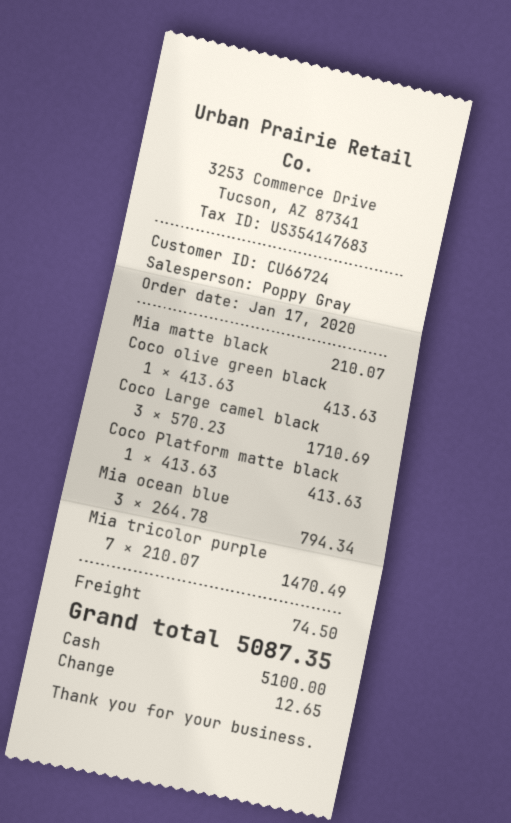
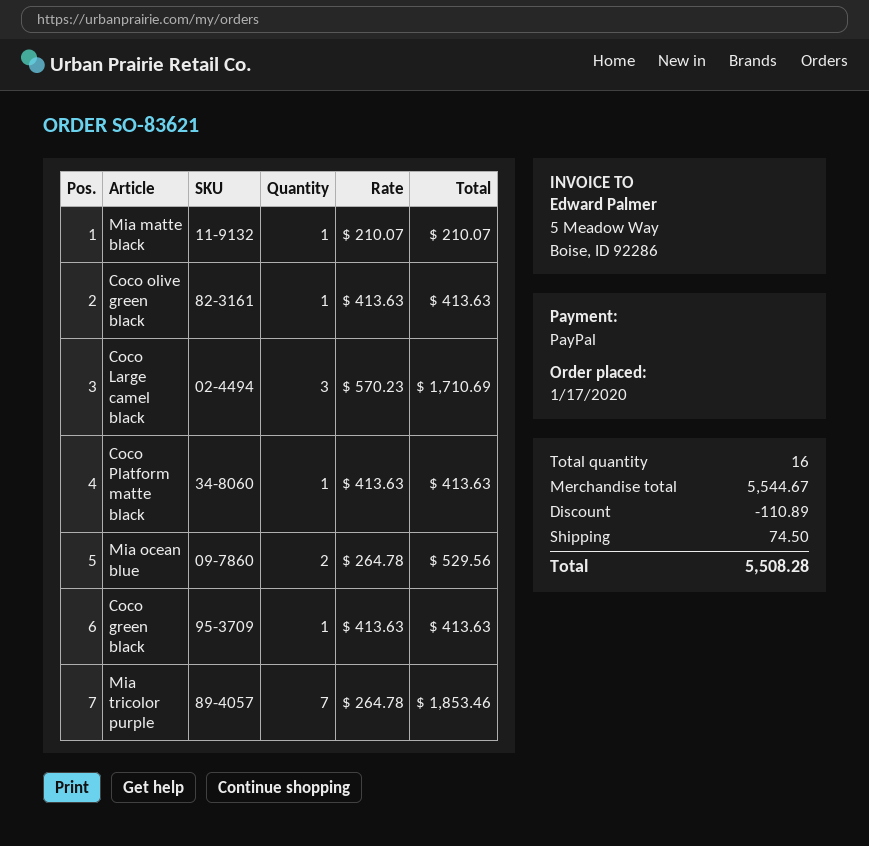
payment method: cash -> PayPal
Mia ocean blue: 3 x 264.78 = 794.34 -> 2 x 264.78 = 529.56
Mia tricolor purple: 7 x 210.07 = 1470.49 -> 7 x 264.78 = 1853.46
Coco green black: none -> 1 x 413.63 = 413.63
discount: none -> 110.89
total: 5087.35 -> 5508.28

